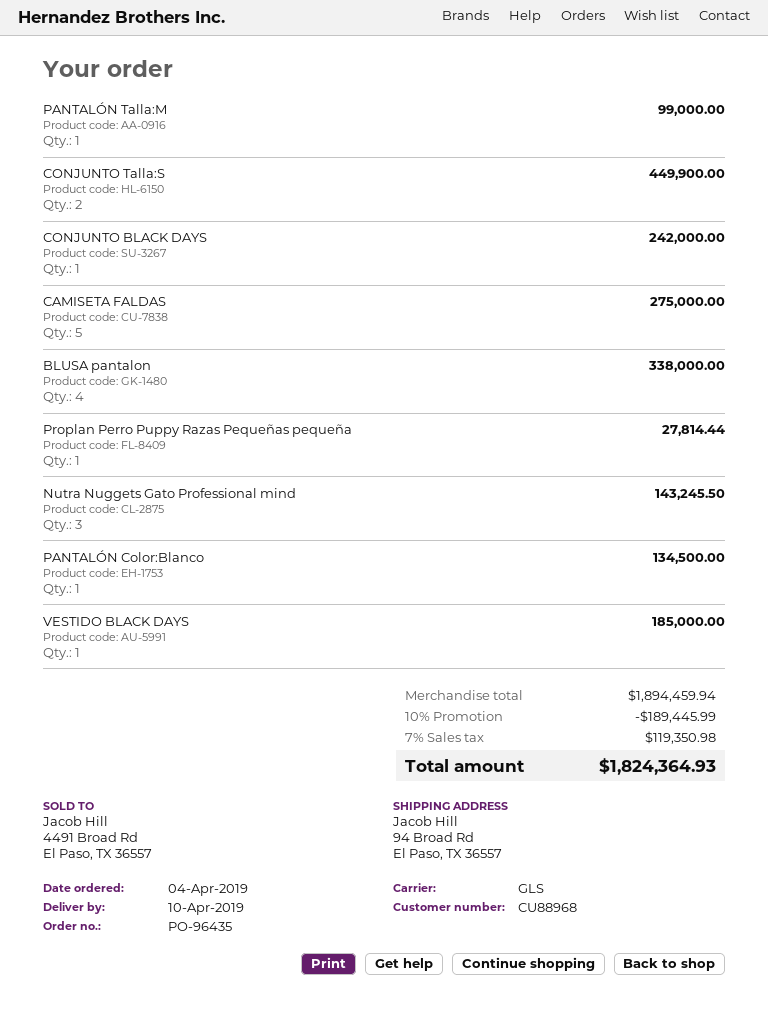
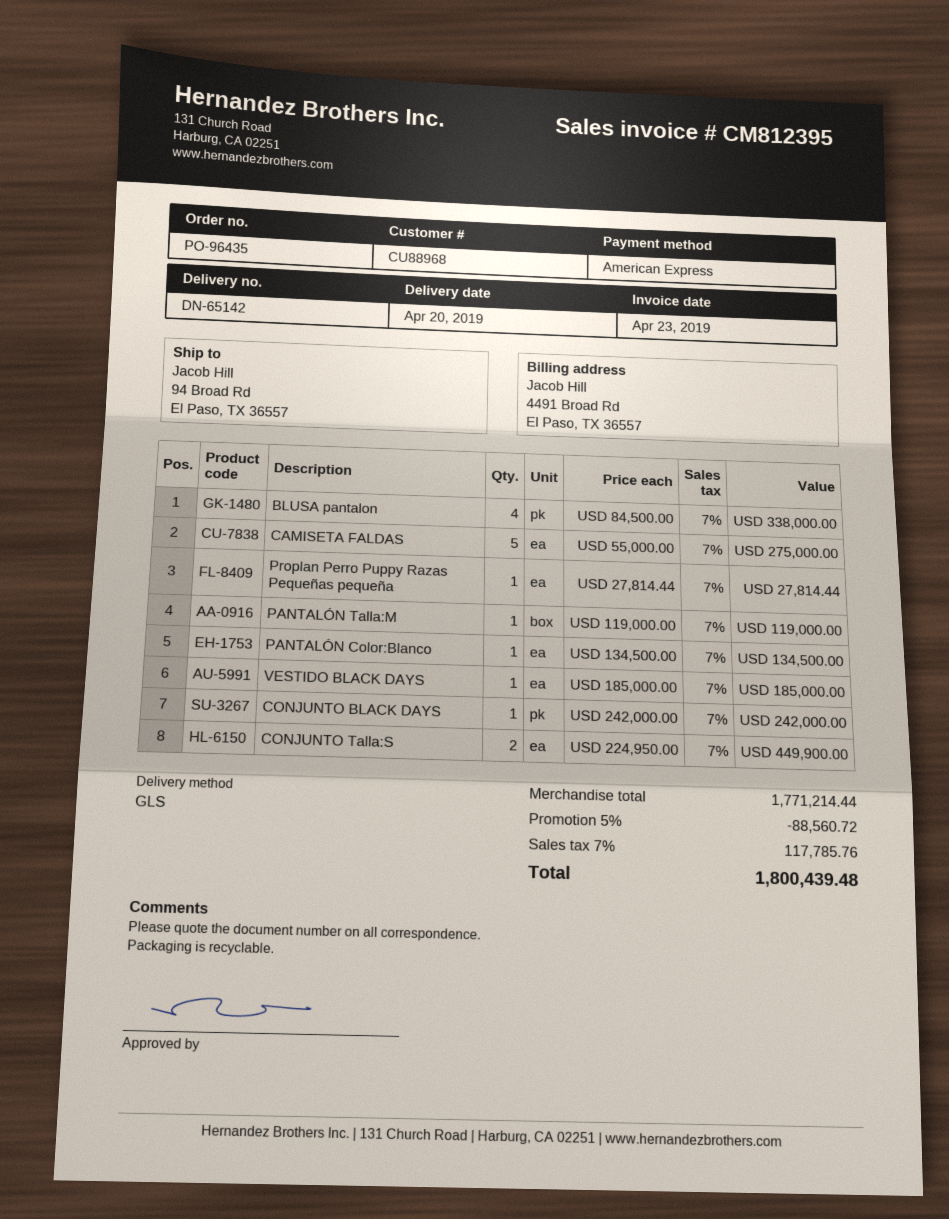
delivery date: 2019-04-10 -> 2019-04-20
PANTALÓN Talla:M: 1 for 99000.00 -> 1 for 119000.00
Nutra Nuggets Gato Professional mind: 3 for 143245.50 -> none
subtotal: 1894459.94 -> 1771214.44
discount: 10% = 189445.99 -> 5% = 88560.72
tax: 7% = 119350.98 -> 7% = 117785.76
total: 1824364.93 -> 1800439.48

